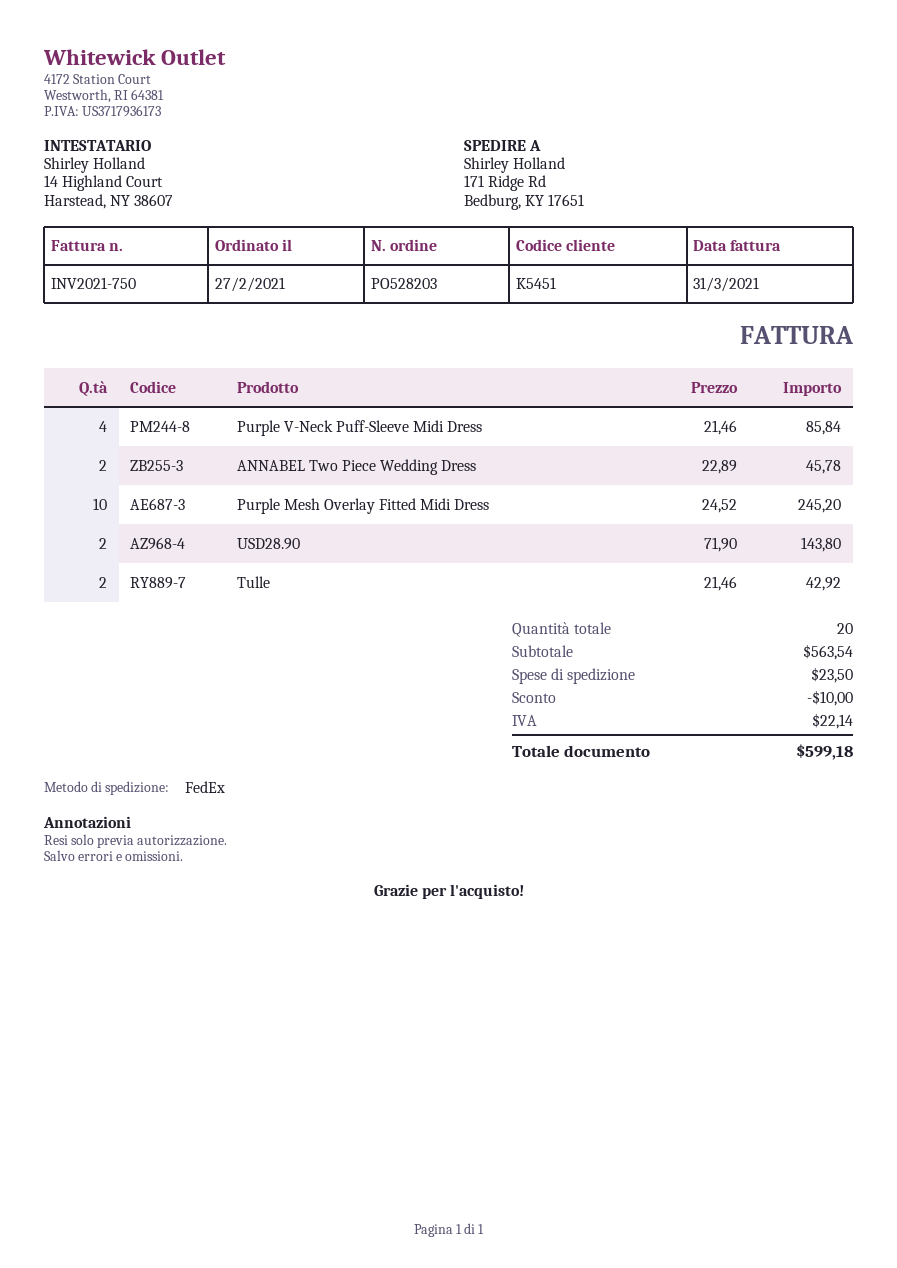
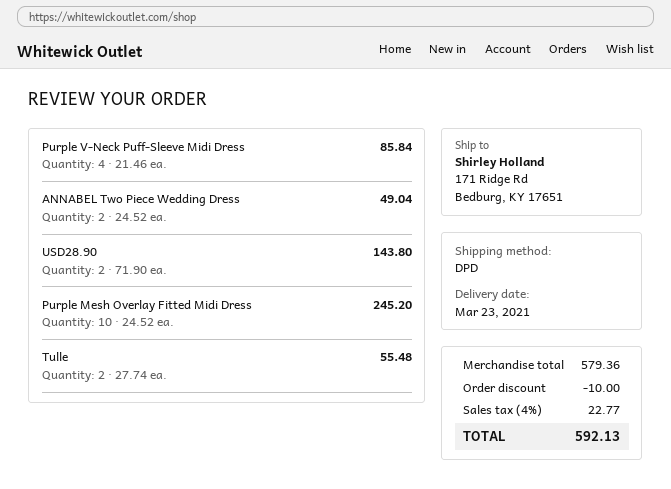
shipping method: FedEx -> DPD
ANNABEL Two Piece Wedding Dress: 2 x 22.89 = 45.78 -> 2 x 24.52 = 49.04
Tulle: 2 x 21.46 = 42.92 -> 2 x 27.74 = 55.48
subtotal: 563.54 -> 579.36
shipping: 23.50 -> none
tax: 22.14 -> 22.77
total: 599.18 -> 592.13

